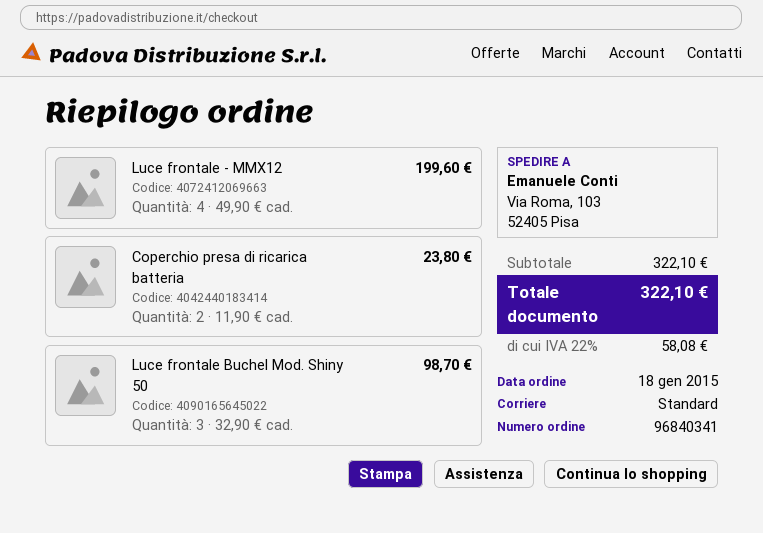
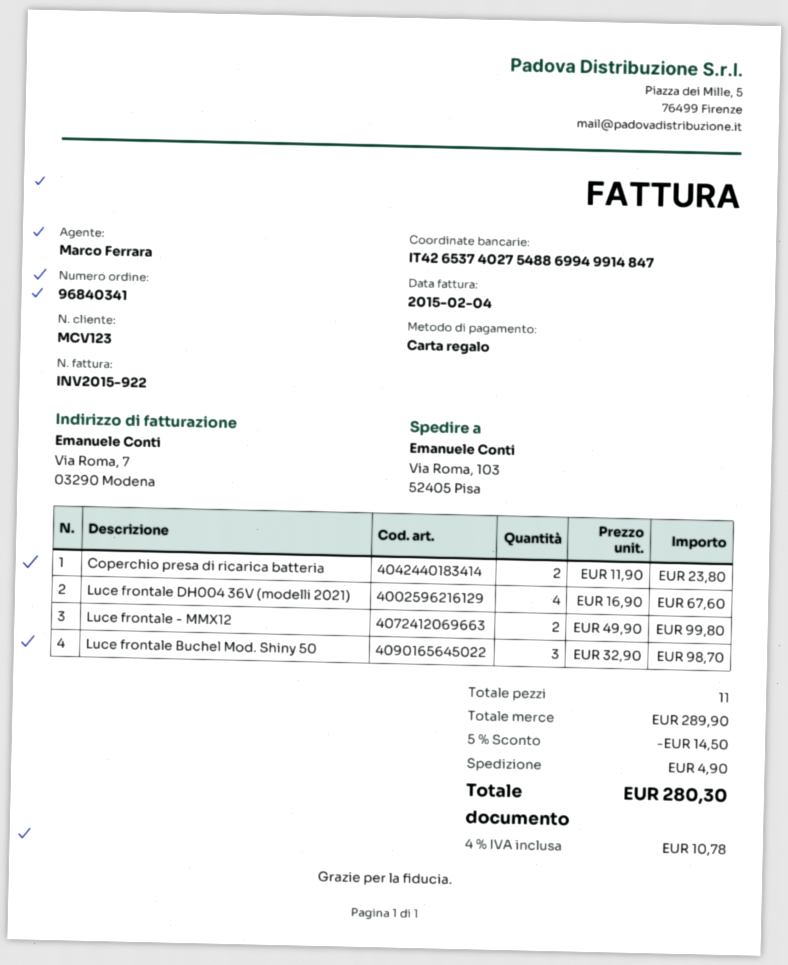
Luce frontale - MMX12: 4 x 49.90 = 199.60 -> 2 x 49.90 = 99.80
Luce frontale DH004 36V (modelli 2021): none -> 4 x 16.90 = 67.60
subtotal: 322.10 -> 289.90
discount: none -> 5% = 14.50
shipping: none -> 4.90
tax: 22% = 58.08 -> 4% = 10.78
total: 322.10 -> 280.30

